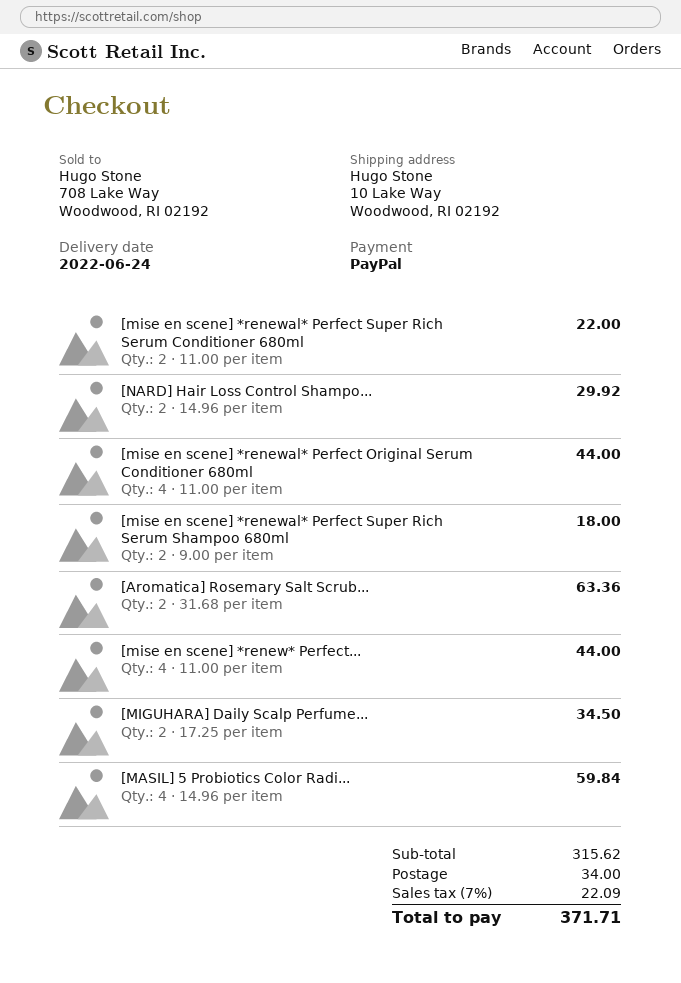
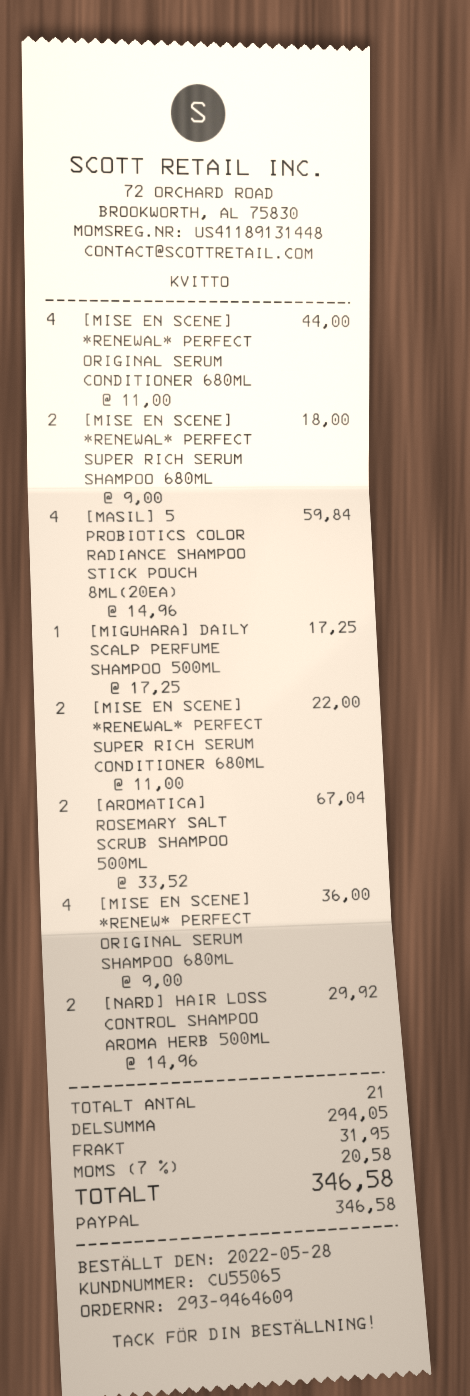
[Aromatica] Rosemary Salt Scrub...: 2 x 31.68 = 63.36 -> 2 x 33.52 = 67.04
[mise en scene] *renew* Perfect...: 4 x 11.00 = 44.00 -> 4 x 9.00 = 36.00
[MIGUHARA] Daily Scalp Perfume...: 2 x 17.25 = 34.50 -> 1 x 17.25 = 17.25
subtotal: 315.62 -> 294.05
shipping: 34.00 -> 31.95
tax: 7% = 22.09 -> 7% = 20.58
total: 371.71 -> 346.58

